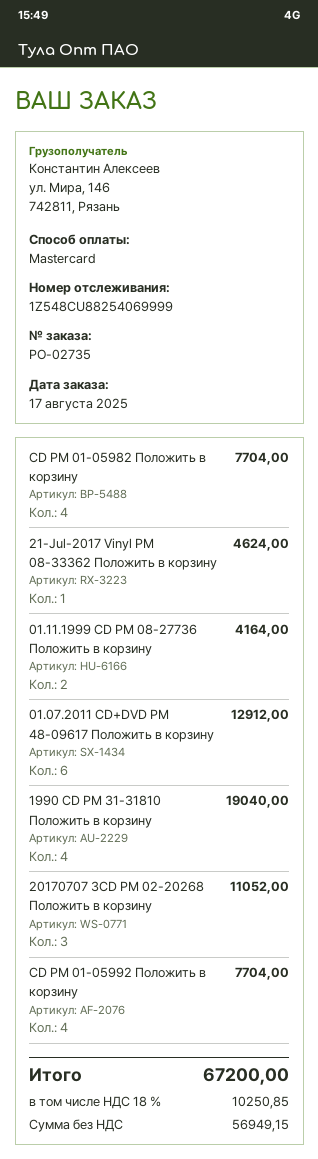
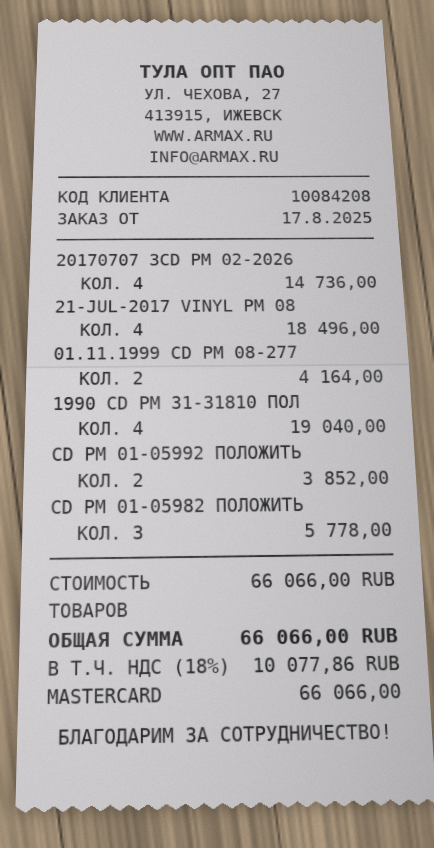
CD PM 01-05982 Положить в корзину: 4 for 7704.00 -> 3 for 5778.00
21-Jul-2017 Vinyl PM 08-33362 Положить в корзину: 1 for 4624.00 -> 4 for 18496.00
01.07.2011 CD+DVD PM 48-09617 Положить в корзину: 6 for 12912.00 -> none
20170707 3CD PM 02-20268 Положить в корзину: 3 for 11052.00 -> 4 for 14736.00
CD PM 01-05992 Положить в корзину: 4 for 7704.00 -> 2 for 3852.00
tax: 18% = 10250.85 -> 18% = 10077.86
total: 67200.00 -> 66066.00

